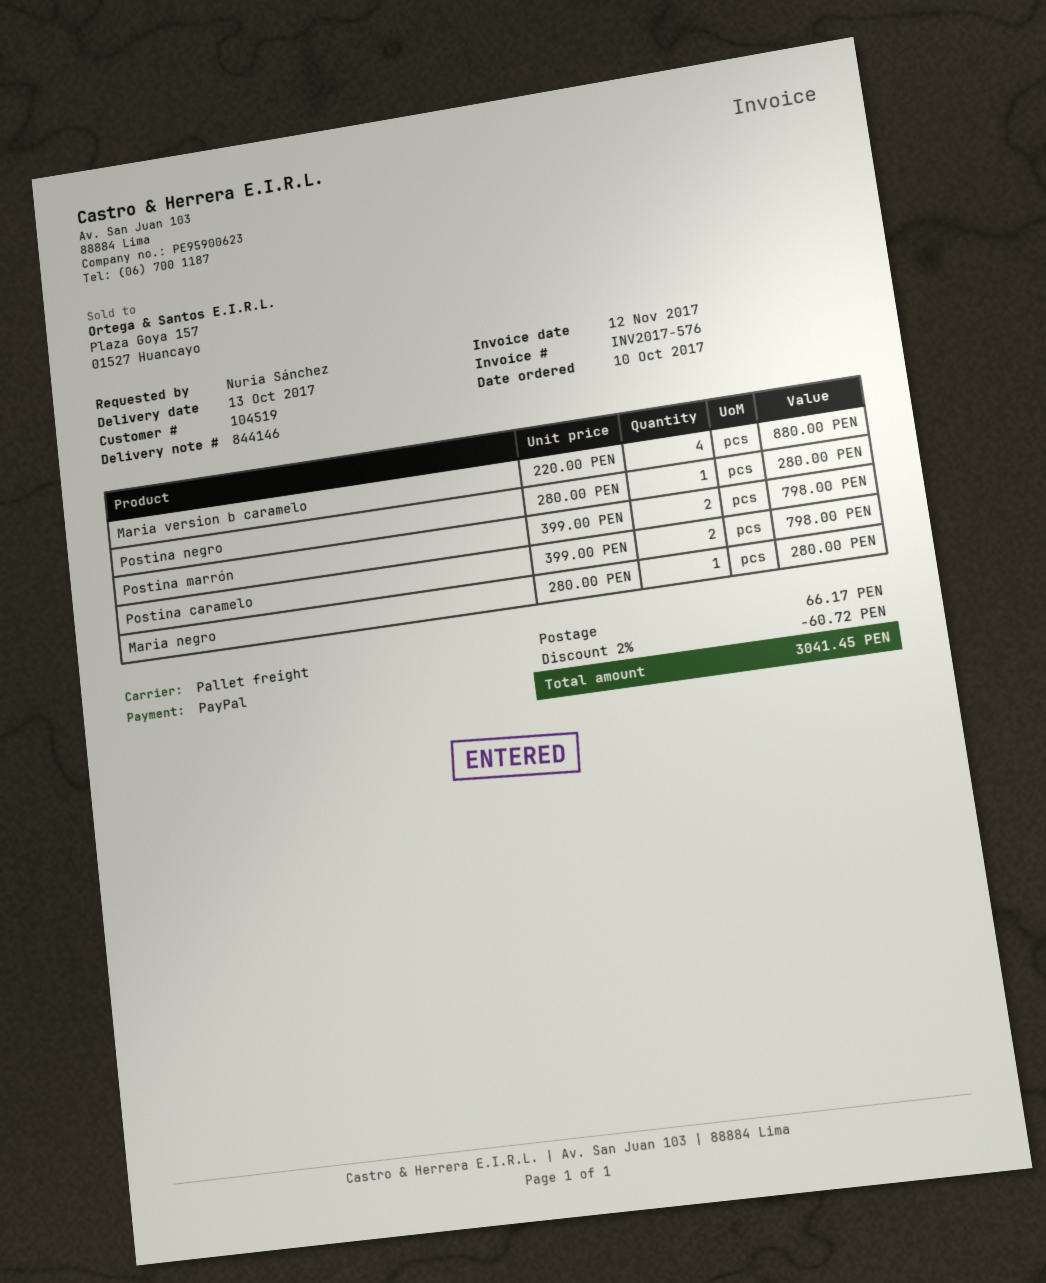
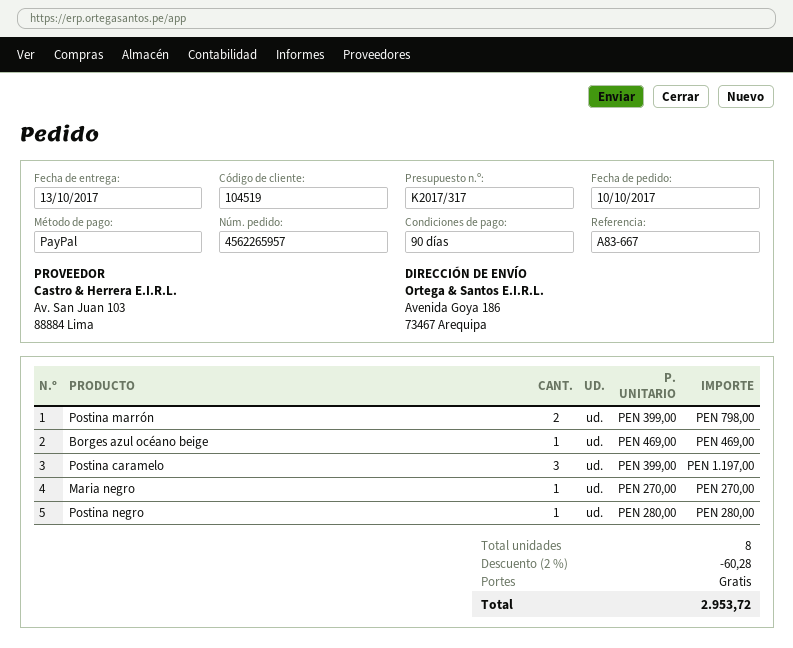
Maria version b caramelo: 4 x 220.00 = 880.00 -> none
Postina caramelo: 2 x 399.00 = 798.00 -> 3 x 399.00 = 1197.00
Maria negro: 1 x 280.00 = 280.00 -> 1 x 270.00 = 270.00
Borges azul océano beige: none -> 1 x 469.00 = 469.00
discount: 2% = 60.72 -> 2% = 60.28
shipping: 66.17 -> 0.00
total: 3041.45 -> 2953.72

